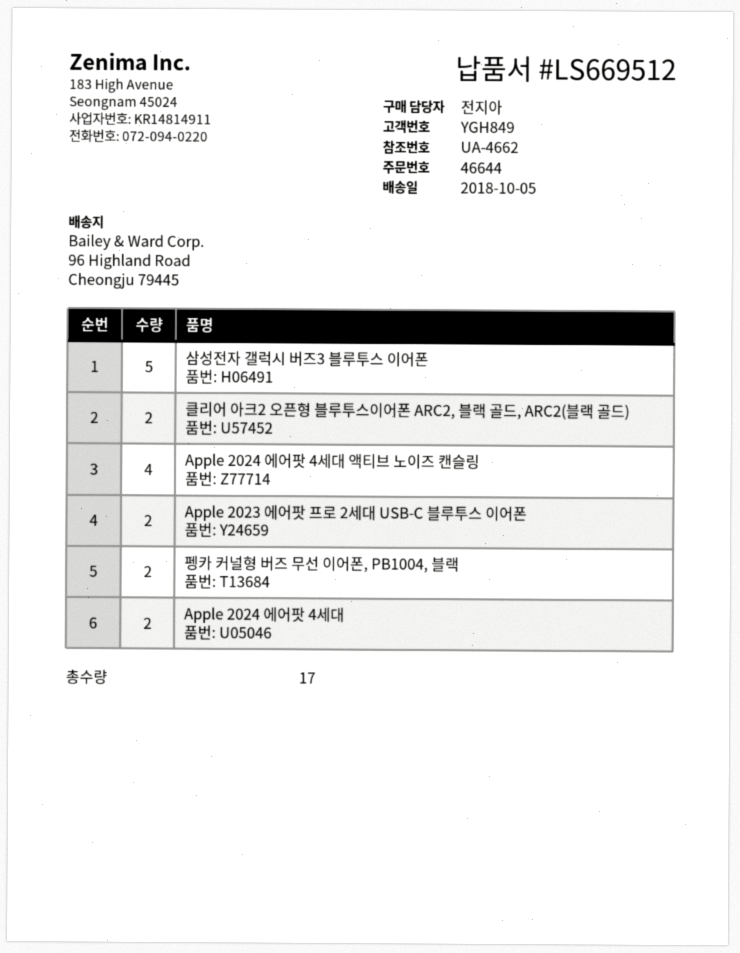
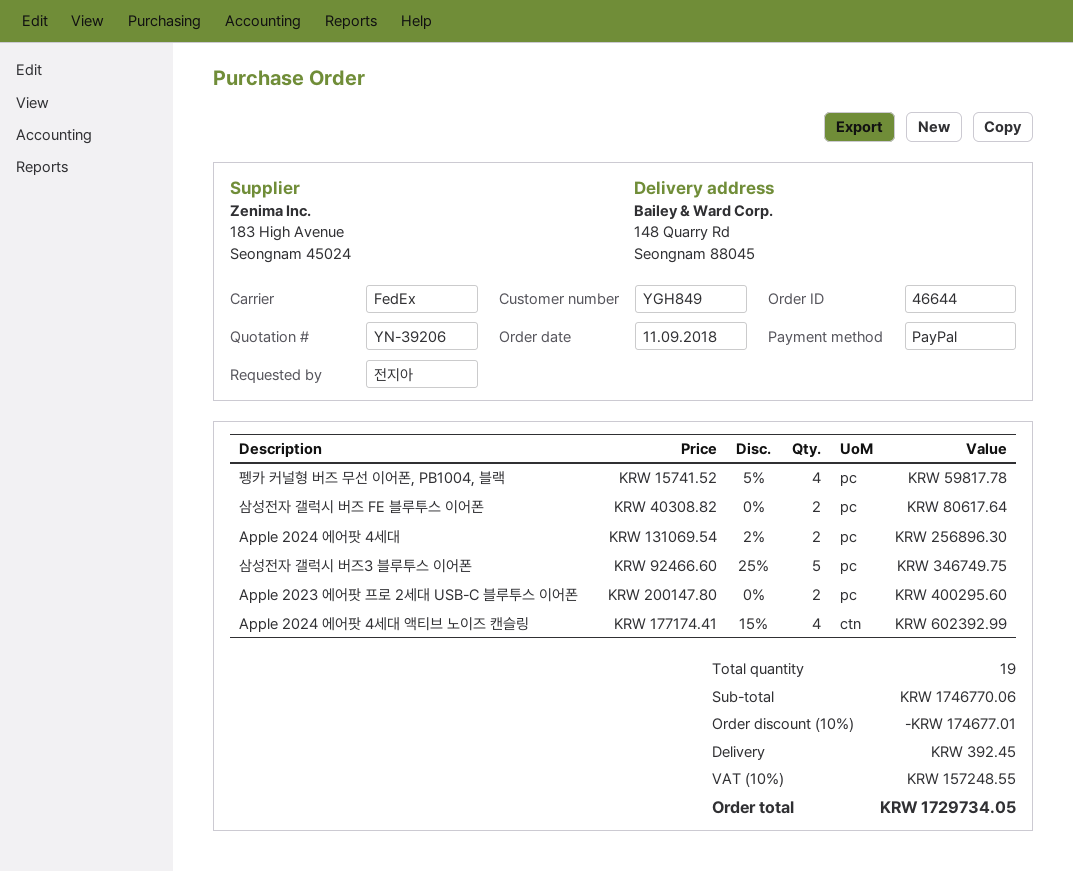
ship to: 96 Highland Road, Cheongju 79445 -> 148 Quarry Rd, Seongnam 88045
클리어 아크2 오픈형 블루투스이어폰 ARC2, 블랙 골드, ARC2(블랙 골드): 2 -> none
펭카 커널형 버즈 무선 이어폰, PB1004, 블랙: 2 -> 4
삼성전자 갤럭시 버즈 FE 블루투스 이어폰: none -> 2
total quantity: 17 -> 19

